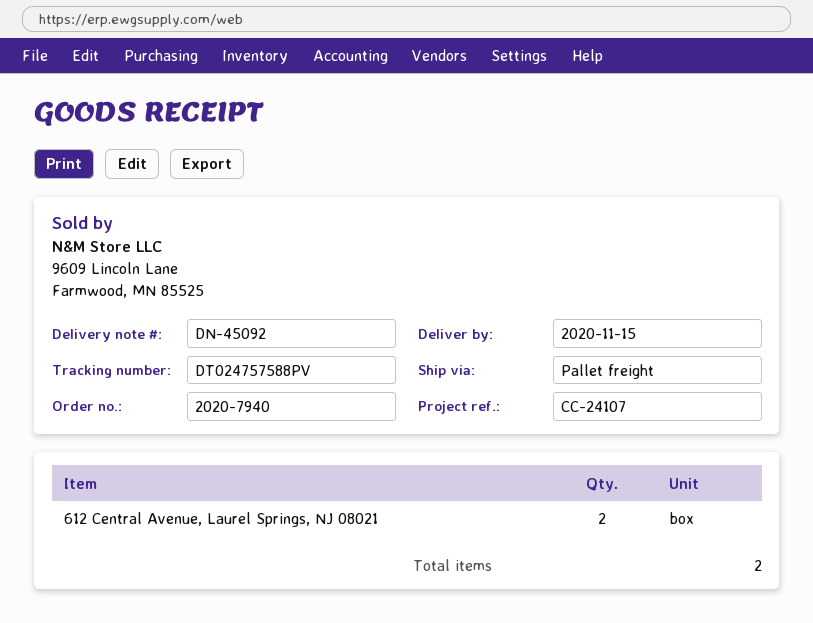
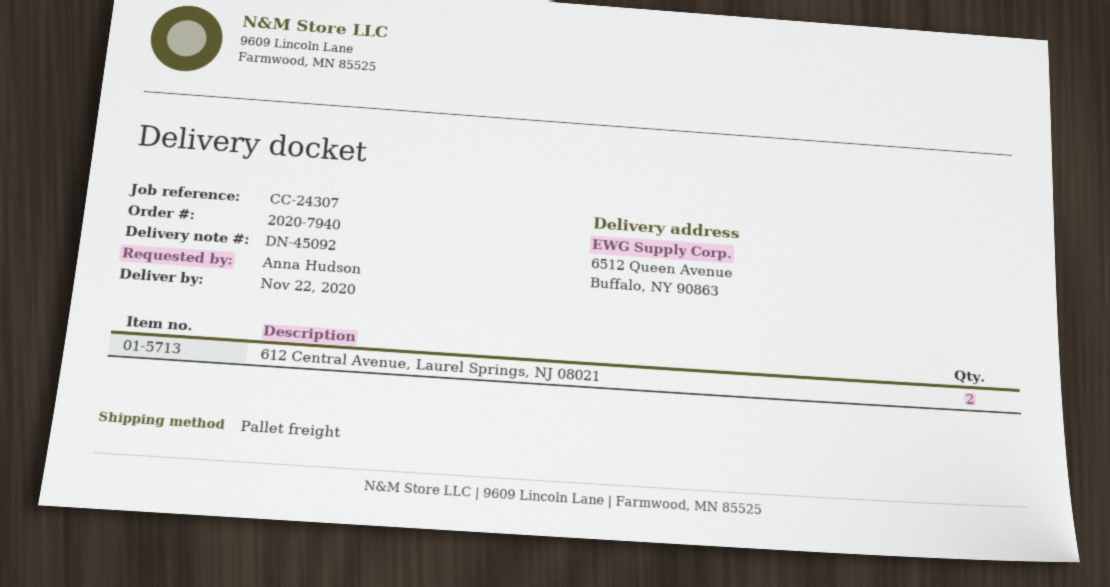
delivery date: 2020-11-15 -> 2020-11-22
reference: CC-24107 -> CC-24307

